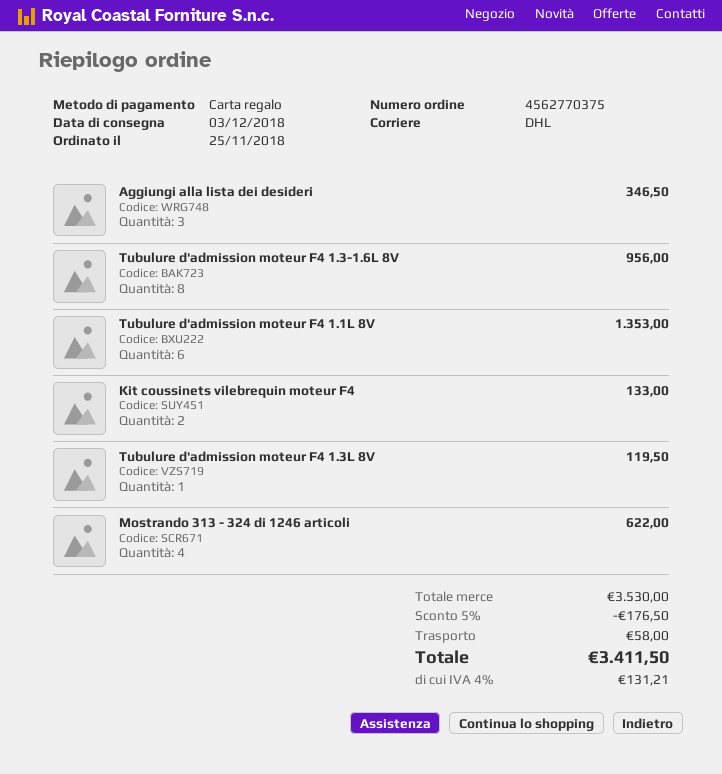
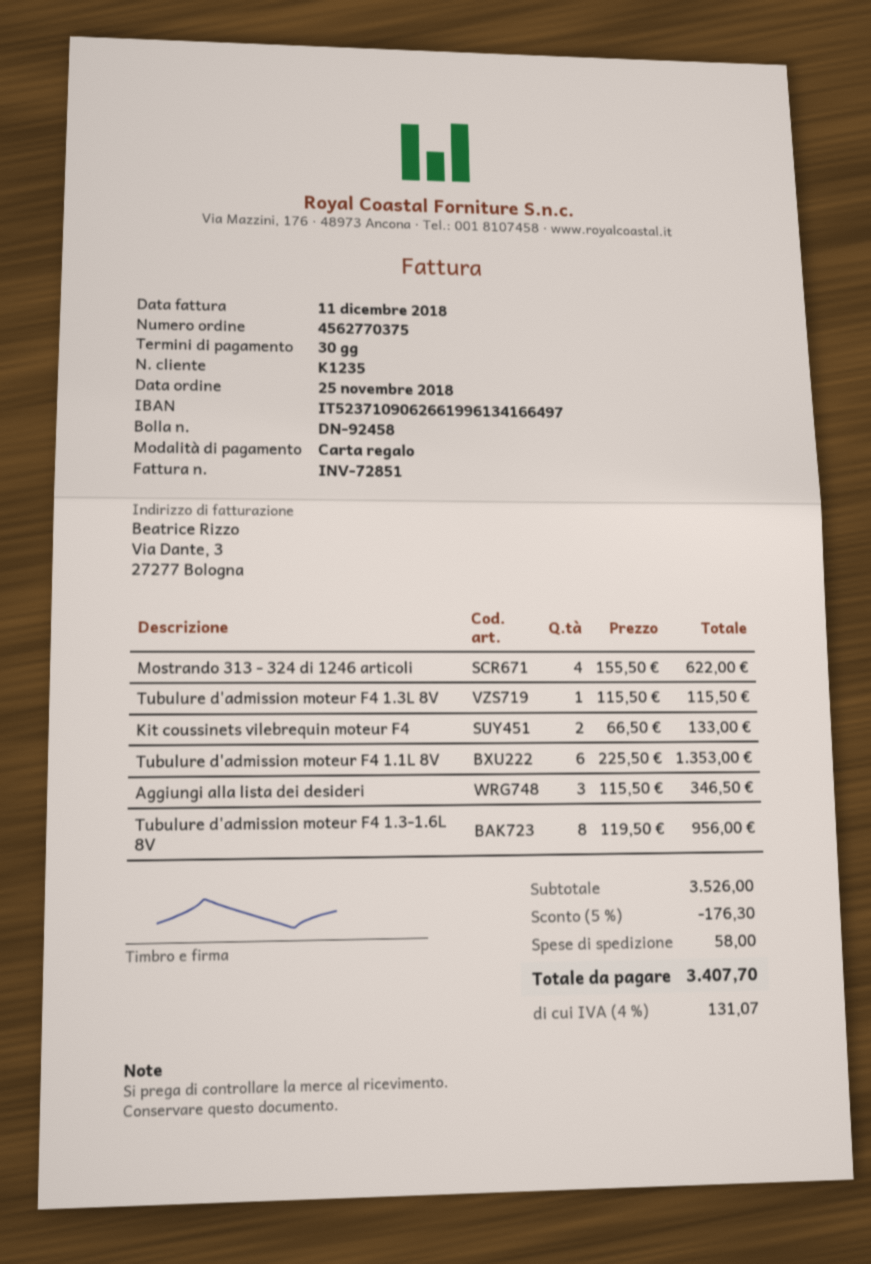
Tubulure d'admission moteur F4 1.3L 8V: 1 for 119.50 -> 1 for 115.50
subtotal: 3530.00 -> 3526.00
discount: 5% = 176.50 -> 5% = 176.30
tax: 4% = 131.21 -> 4% = 131.07
total: 3411.50 -> 3407.70

